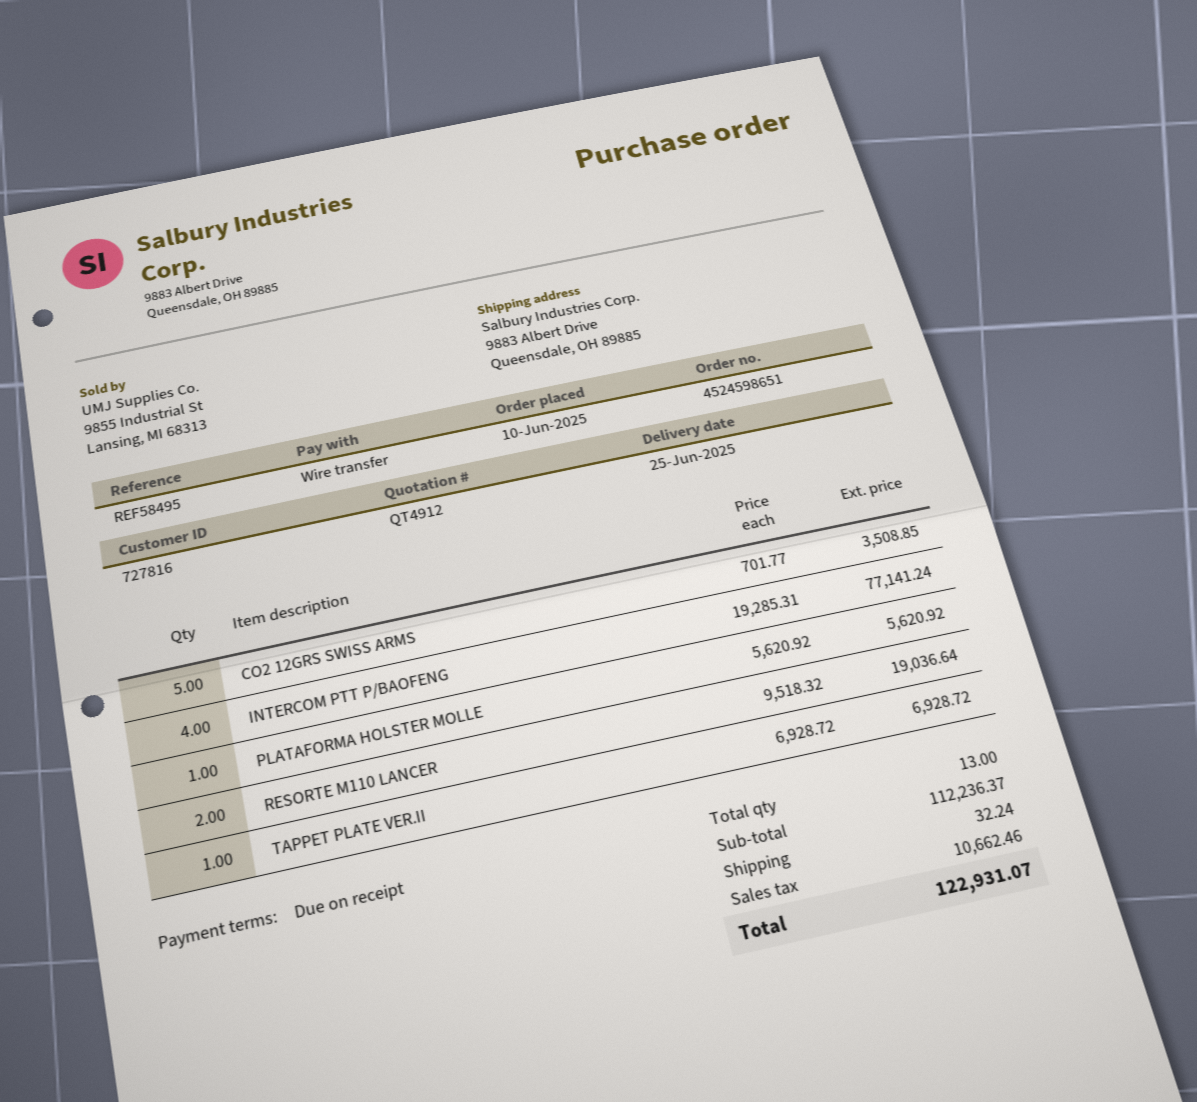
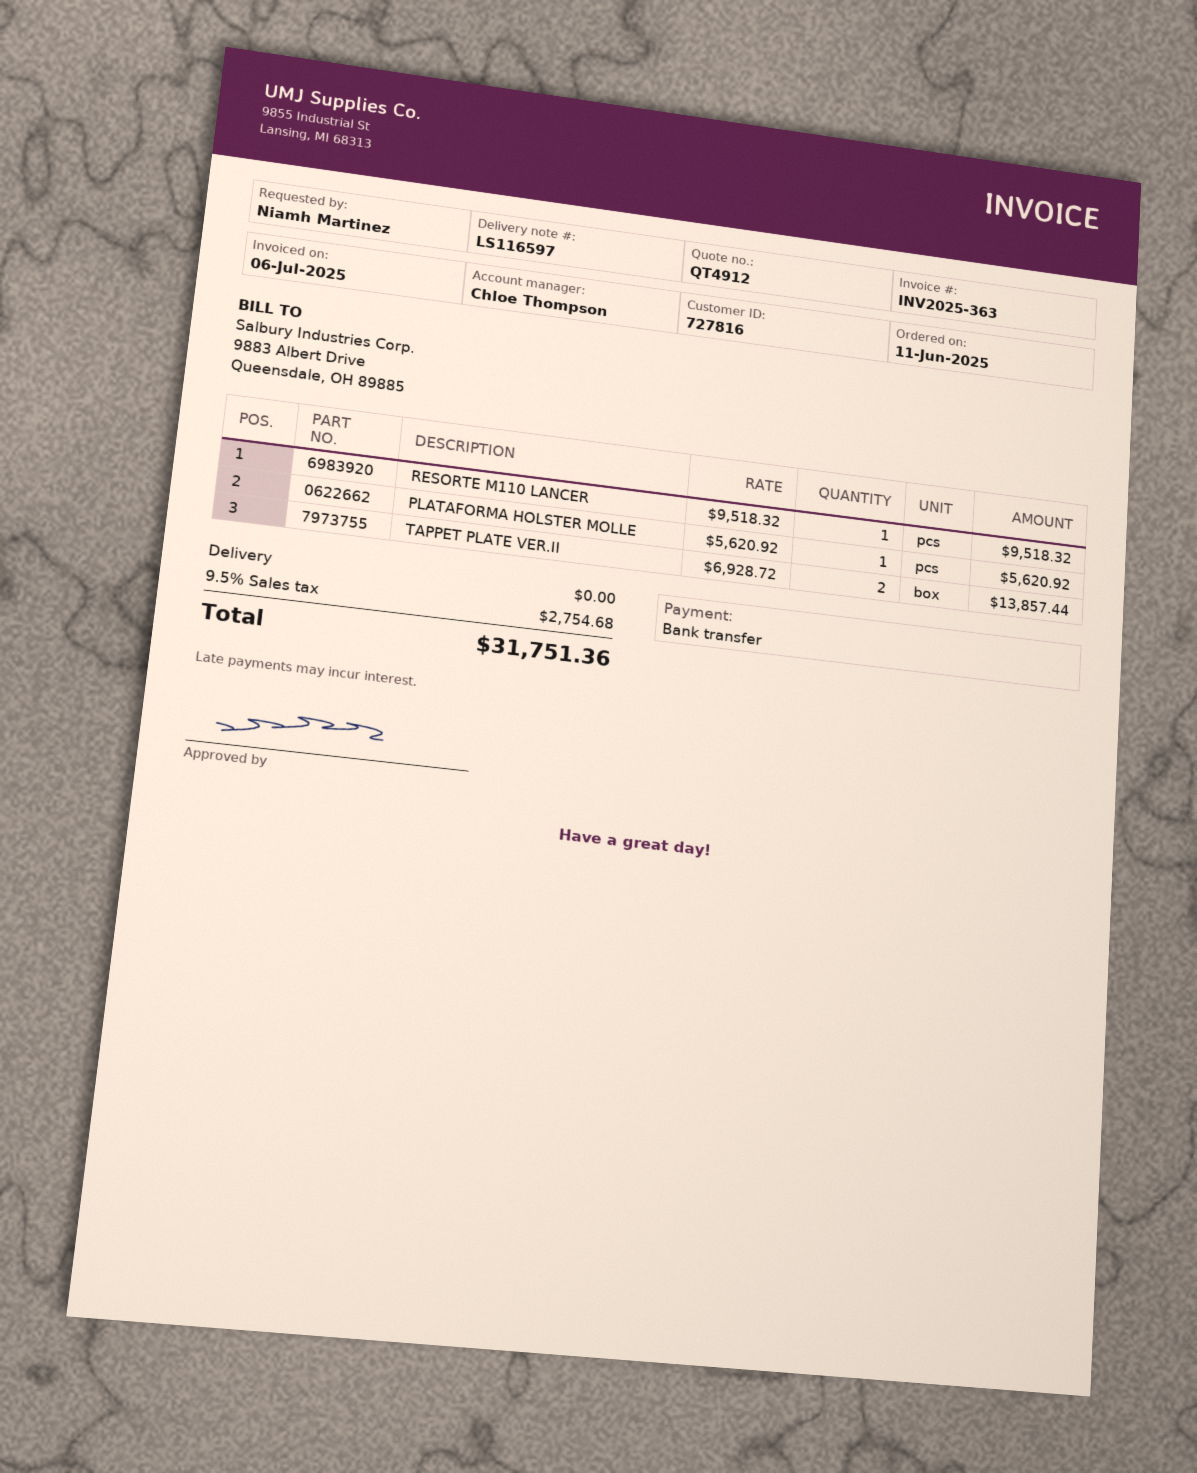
order date: 2025-06-10 -> 2025-06-11
CO2 12GRS SWISS ARMS: 5 x 701.77 = 3508.85 -> none
INTERCOM PTT P/BAOFENG: 4 x 19285.31 = 77141.24 -> none
RESORTE M110 LANCER: 2 x 9518.32 = 19036.64 -> 1 x 9518.32 = 9518.32
TAPPET PLATE VER.II: 1 x 6928.72 = 6928.72 -> 2 x 6928.72 = 13857.44
shipping: 32.24 -> 0.00
tax: 10662.46 -> 2754.68
total: 122931.07 -> 31751.36

